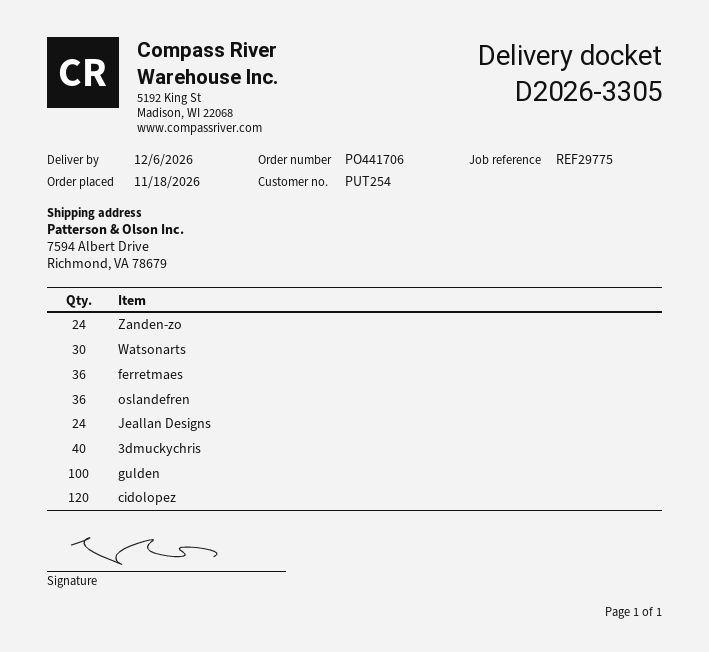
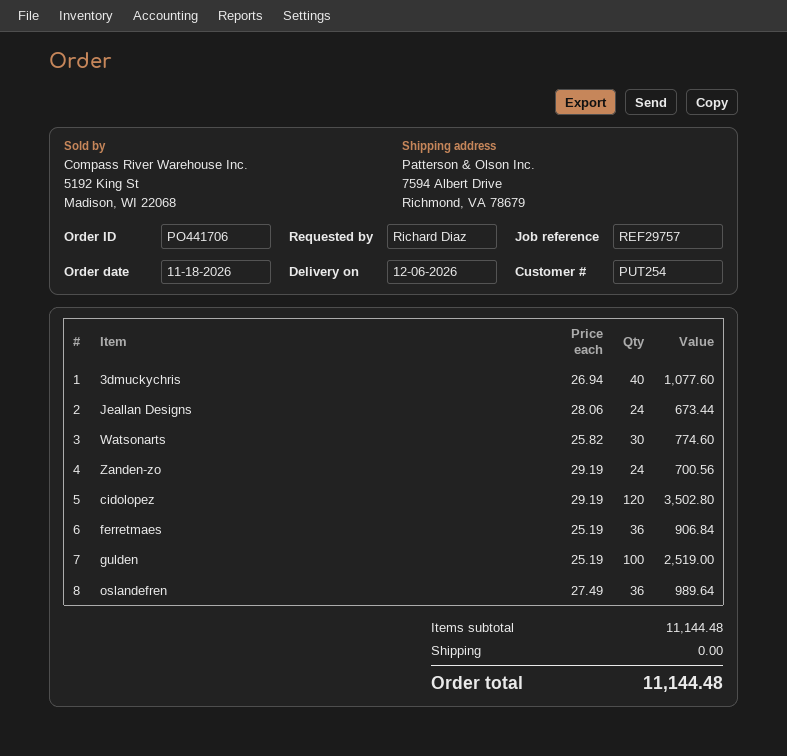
reference: REF29775 -> REF29757

